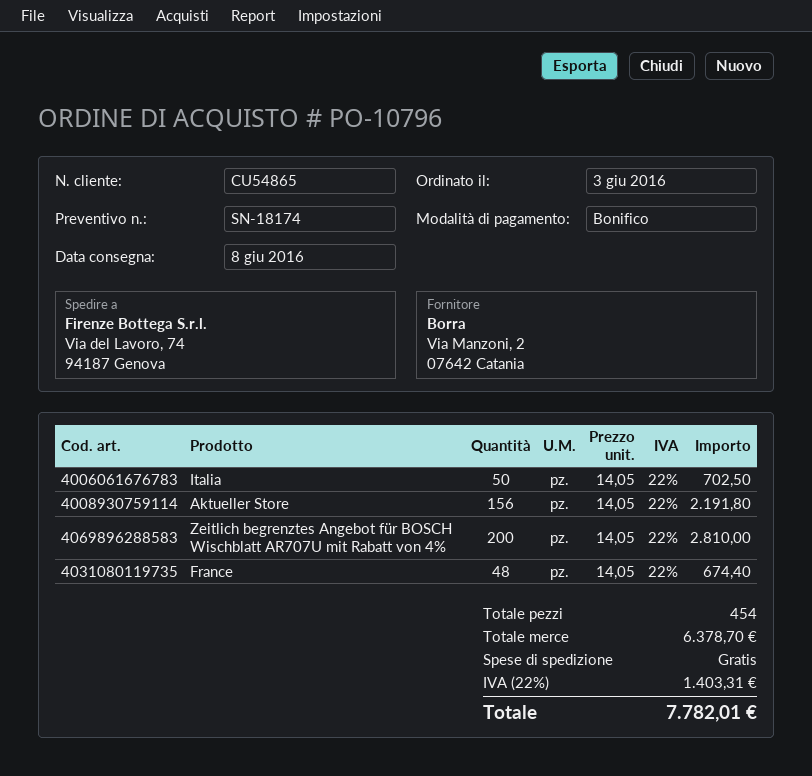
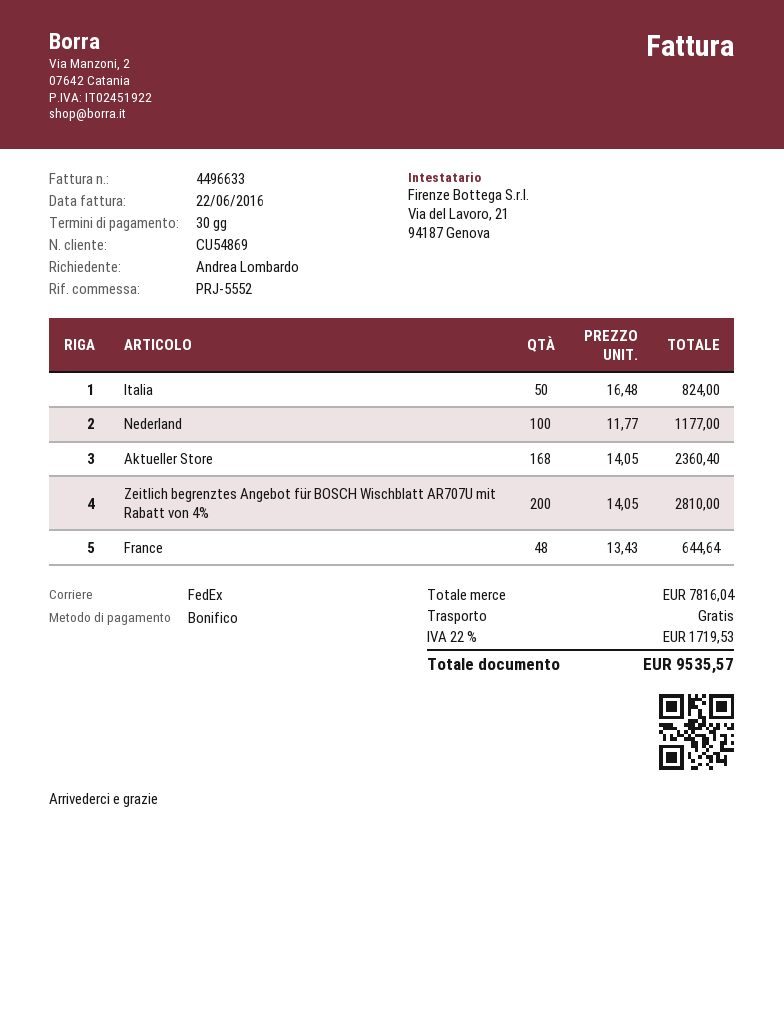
customer number: CU54865 -> CU54869
Italia: 50 x 14.05 = 702.50 -> 50 x 16.48 = 824.00
Aktueller Store: 156 x 14.05 = 2191.80 -> 168 x 14.05 = 2360.40
France: 48 x 14.05 = 674.40 -> 48 x 13.43 = 644.64
Nederland: none -> 100 x 11.77 = 1177.00
subtotal: 6378.70 -> 7816.04
tax: 22% = 1403.31 -> 22% = 1719.53
total: 7782.01 -> 9535.57

